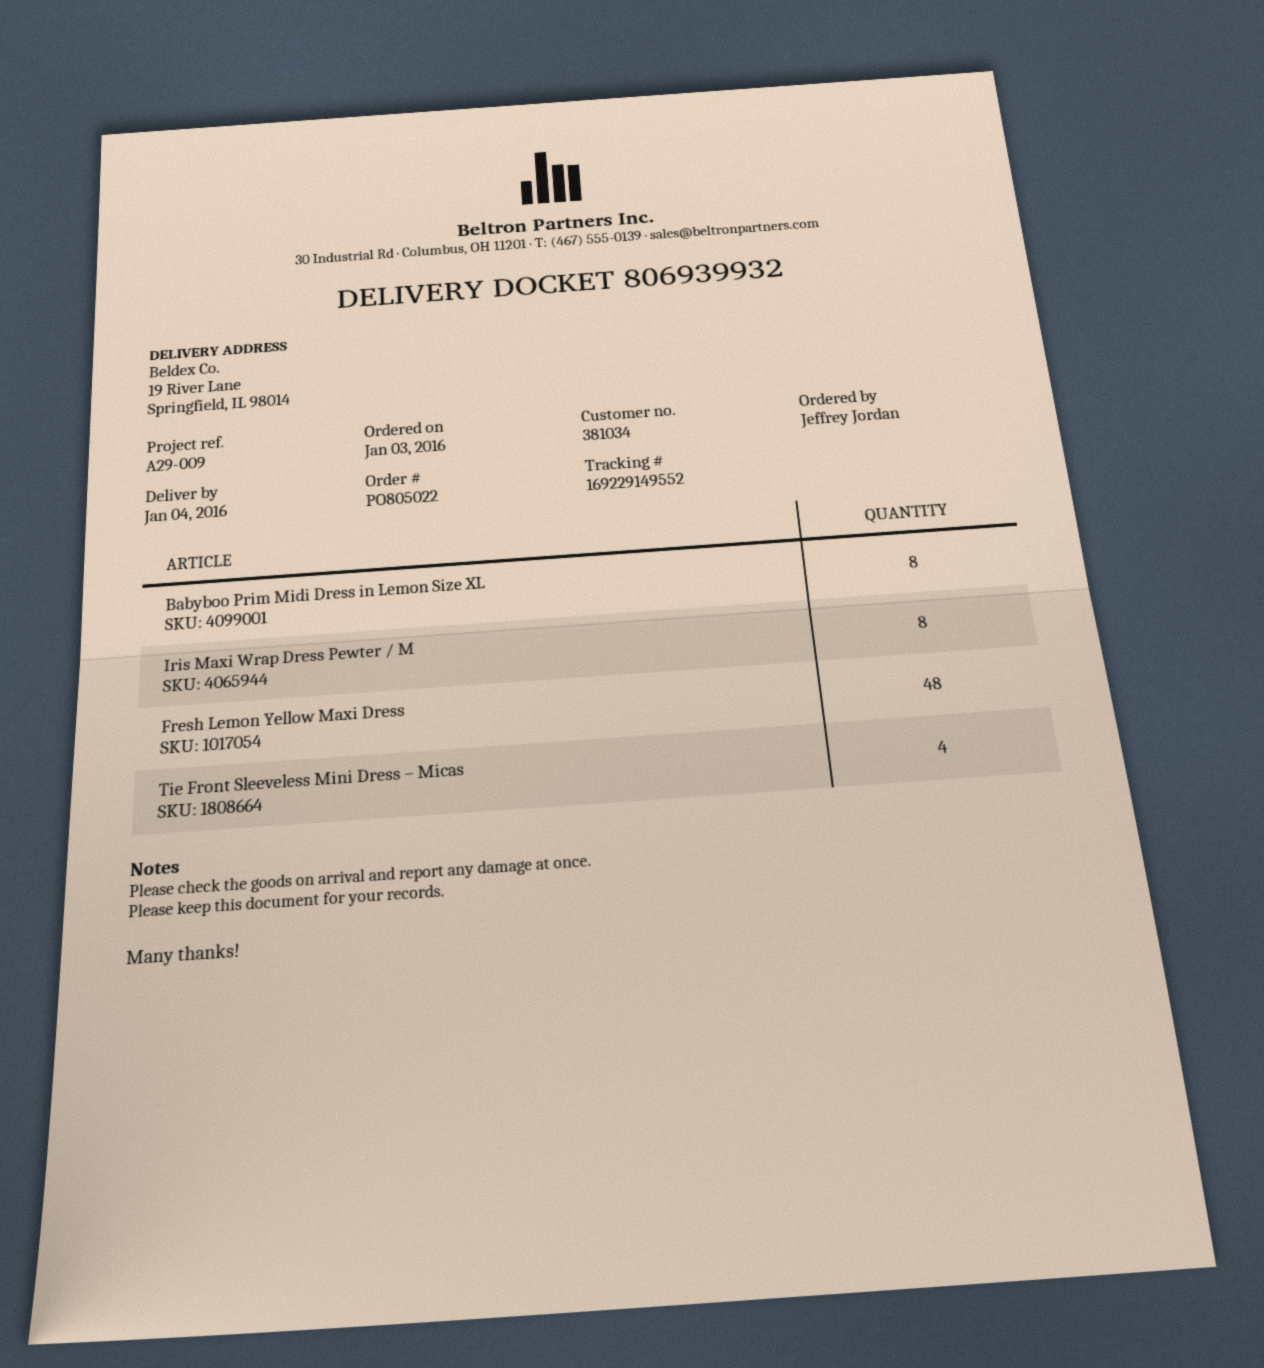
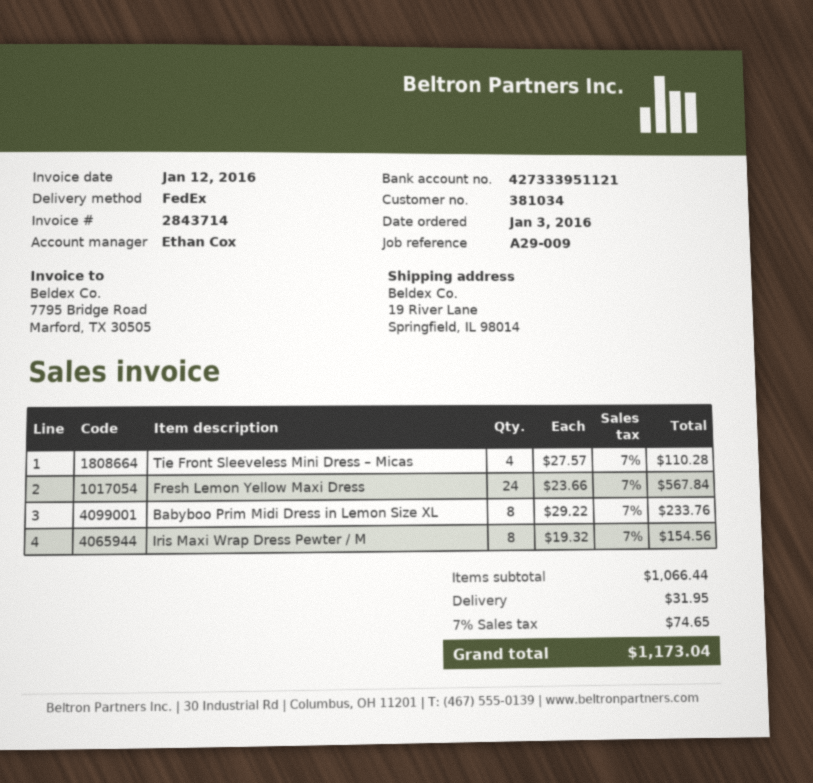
Fresh Lemon Yellow Maxi Dress: 48 -> 24

